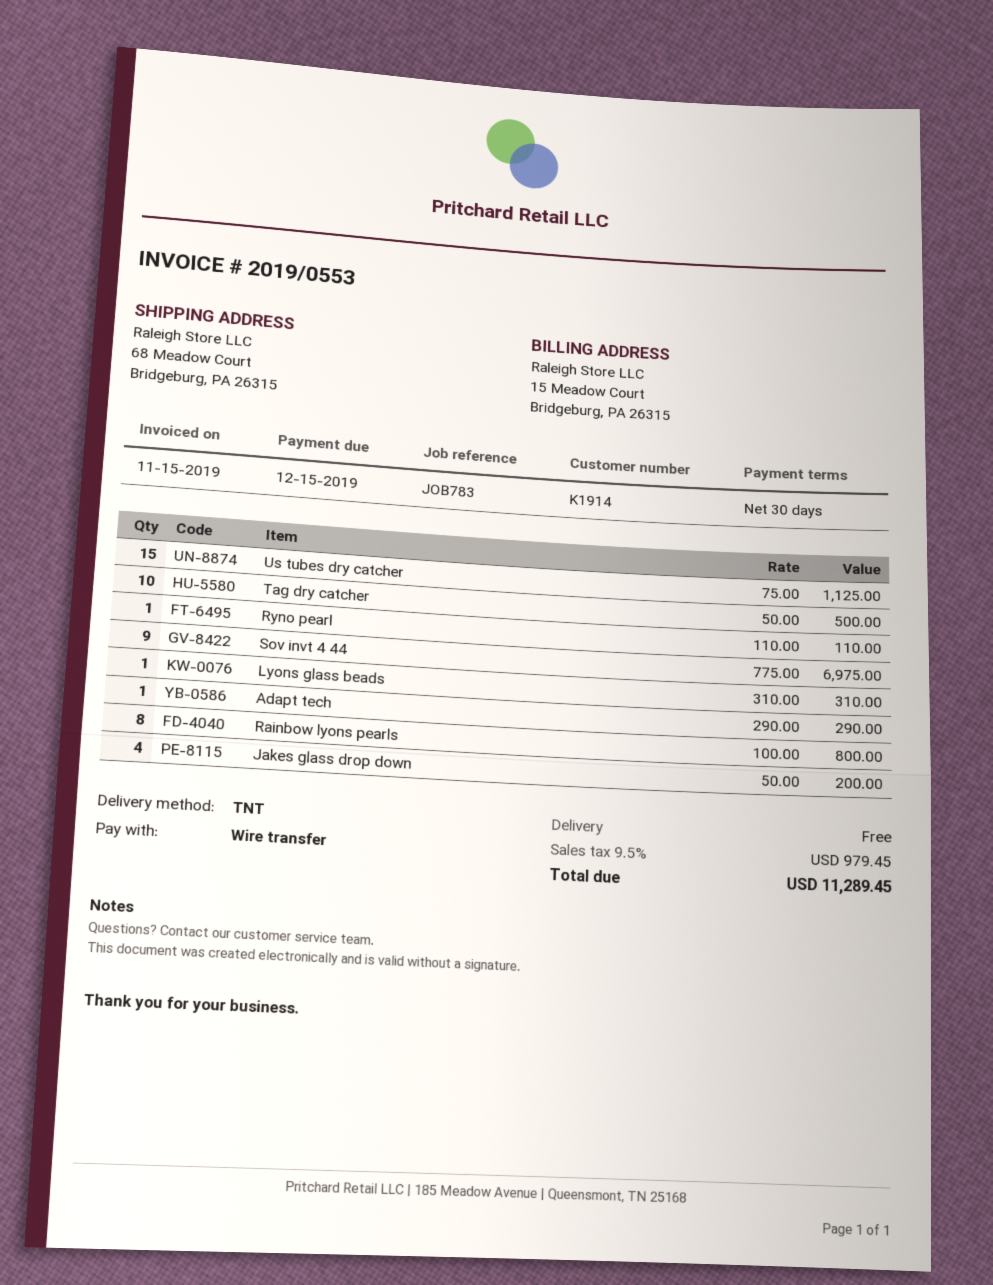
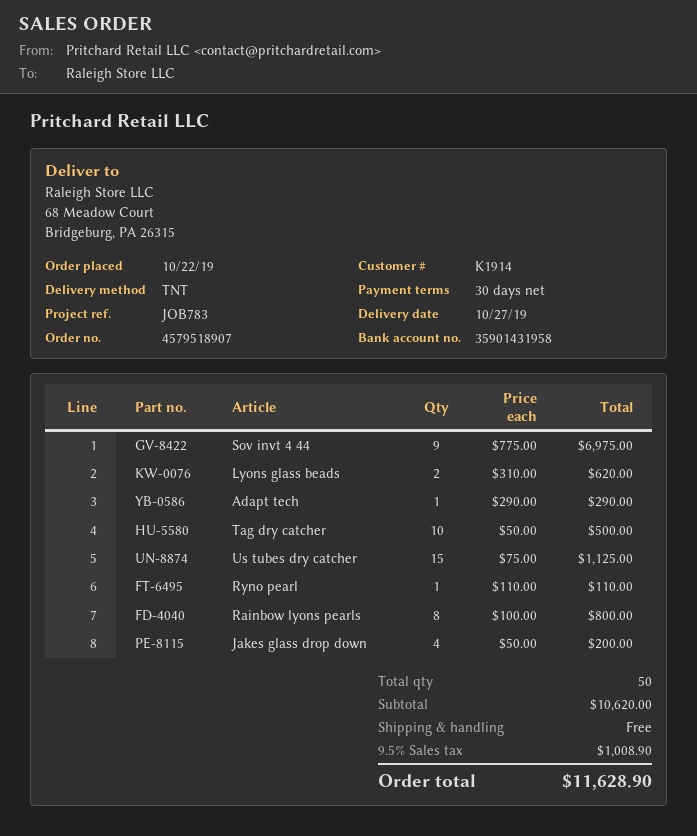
Lyons glass beads: 1 x 310.00 = 310.00 -> 2 x 310.00 = 620.00
tax: 9.5% = 979.45 -> 9.5% = 1008.90
total: 11289.45 -> 11628.90

